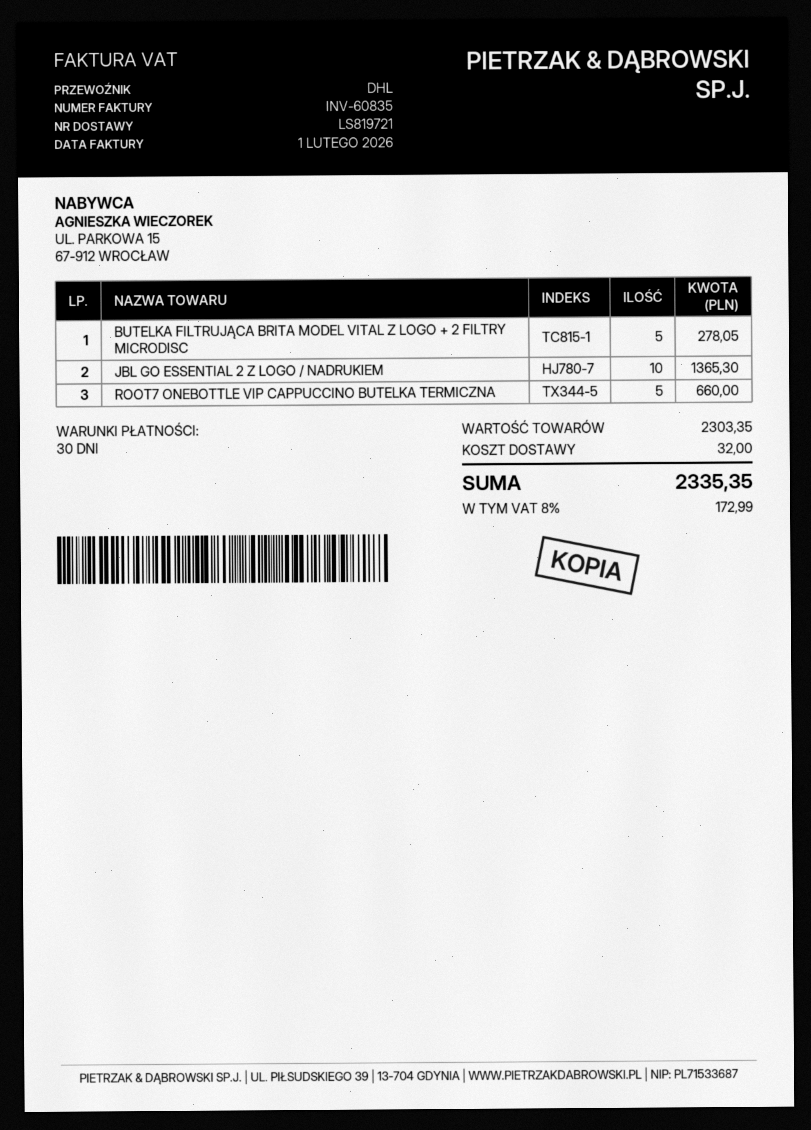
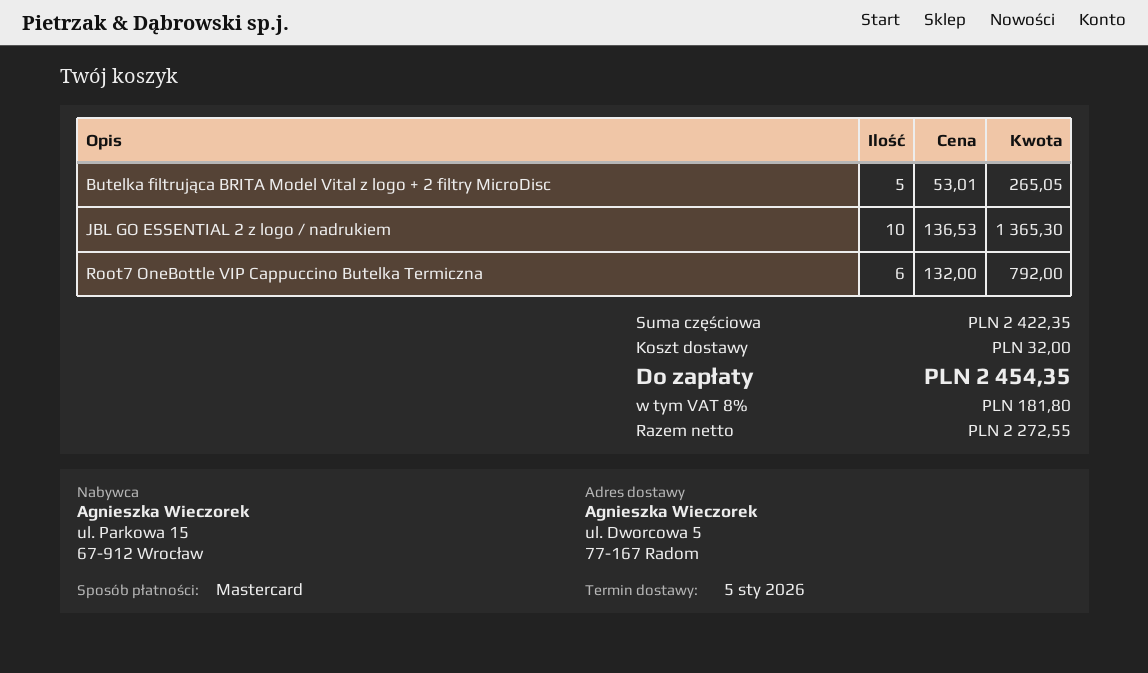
BUTELKA FILTRUJĄCA BRITA MODEL VITAL Z LOGO + 2 FILTRY MICRODISC: 5 for 278.05 -> 5 for 265.05
ROOT7 ONEBOTTLE VIP CAPPUCCINO BUTELKA TERMICZNA: 5 for 660.00 -> 6 for 792.00
subtotal: 2303.35 -> 2422.35
tax: 8% = 172.99 -> 8% = 181.80
total: 2335.35 -> 2454.35

